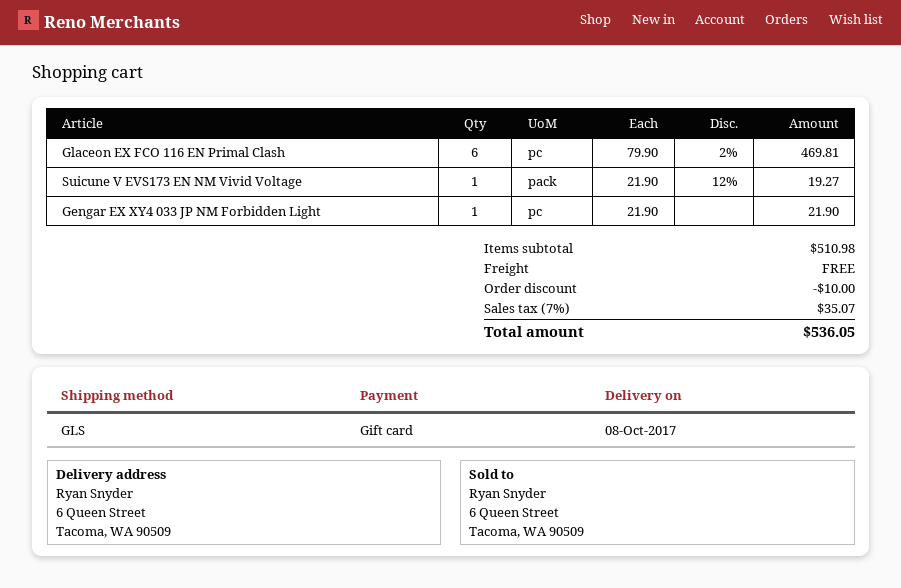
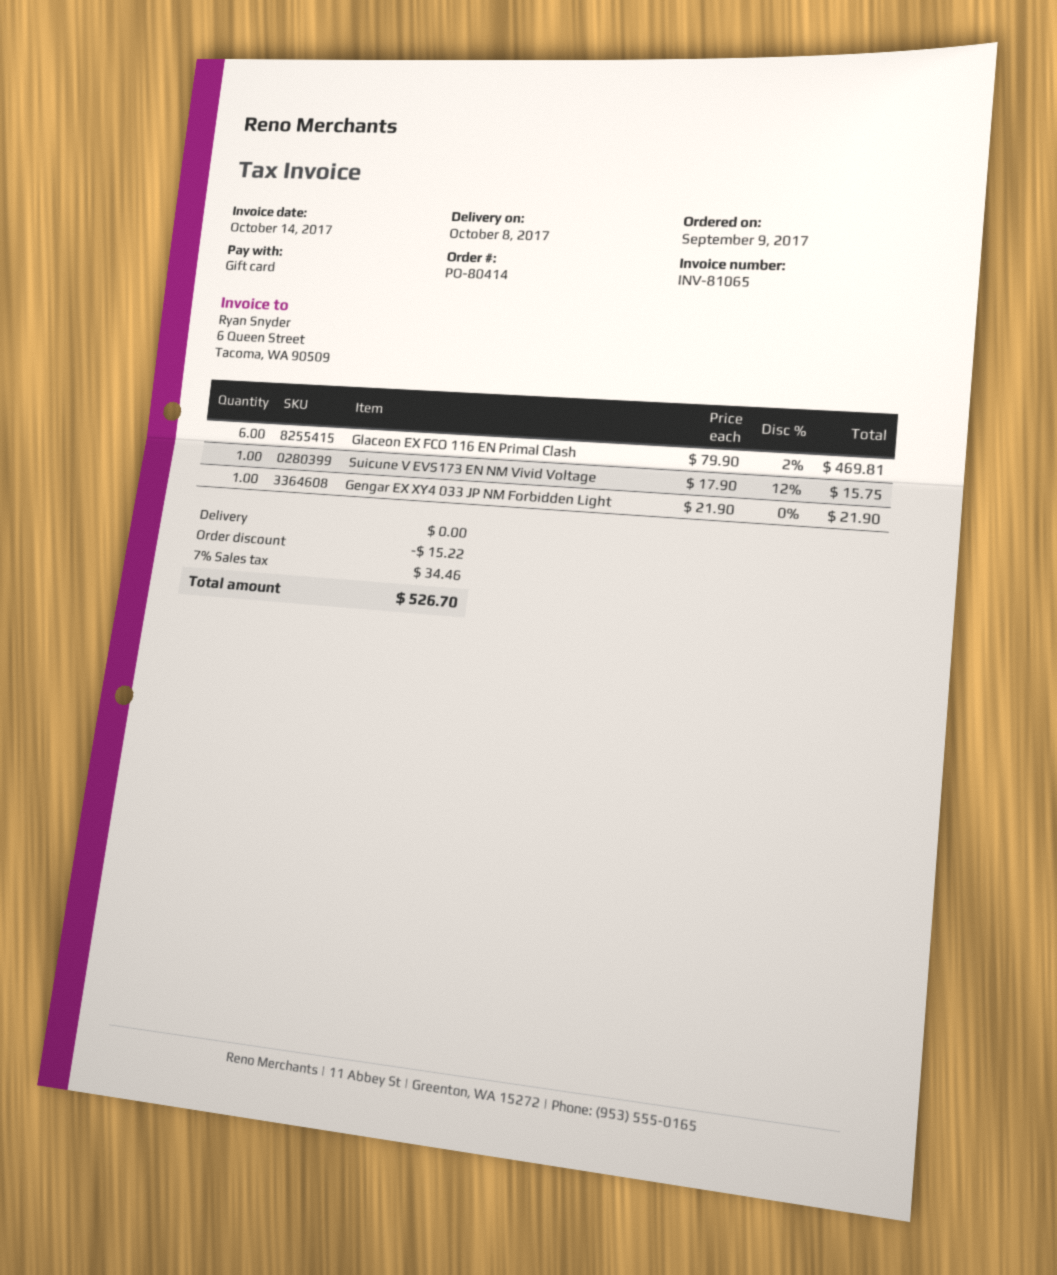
Suicune V EVS173 EN NM Vivid Voltage: 1 x 21.90 - 12% = 19.27 -> 1 x 17.90 - 12% = 15.75
discount: 10.00 -> 15.22
tax: 7% = 35.07 -> 7% = 34.46
total: 536.05 -> 526.70

